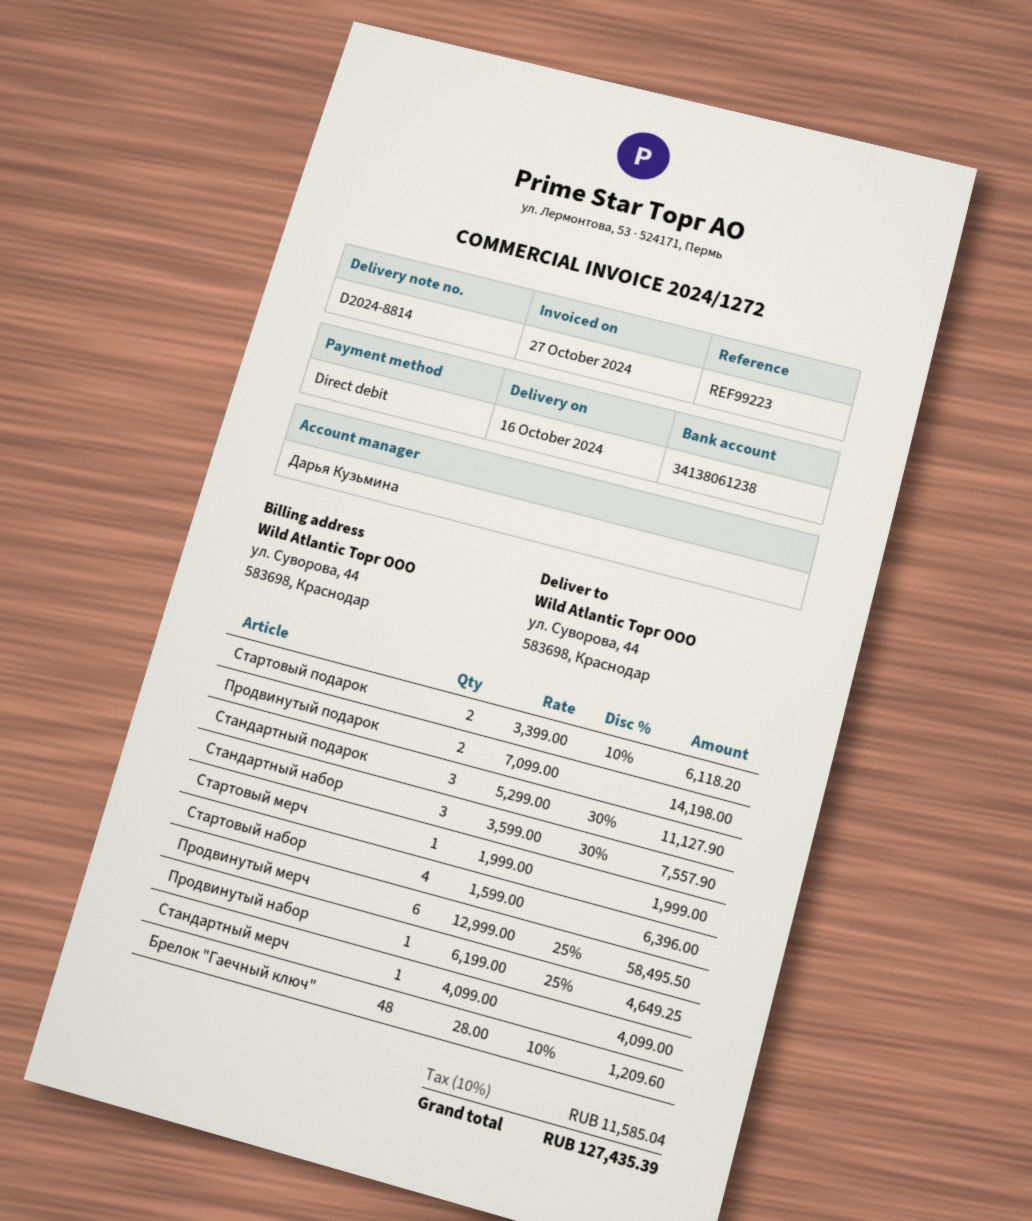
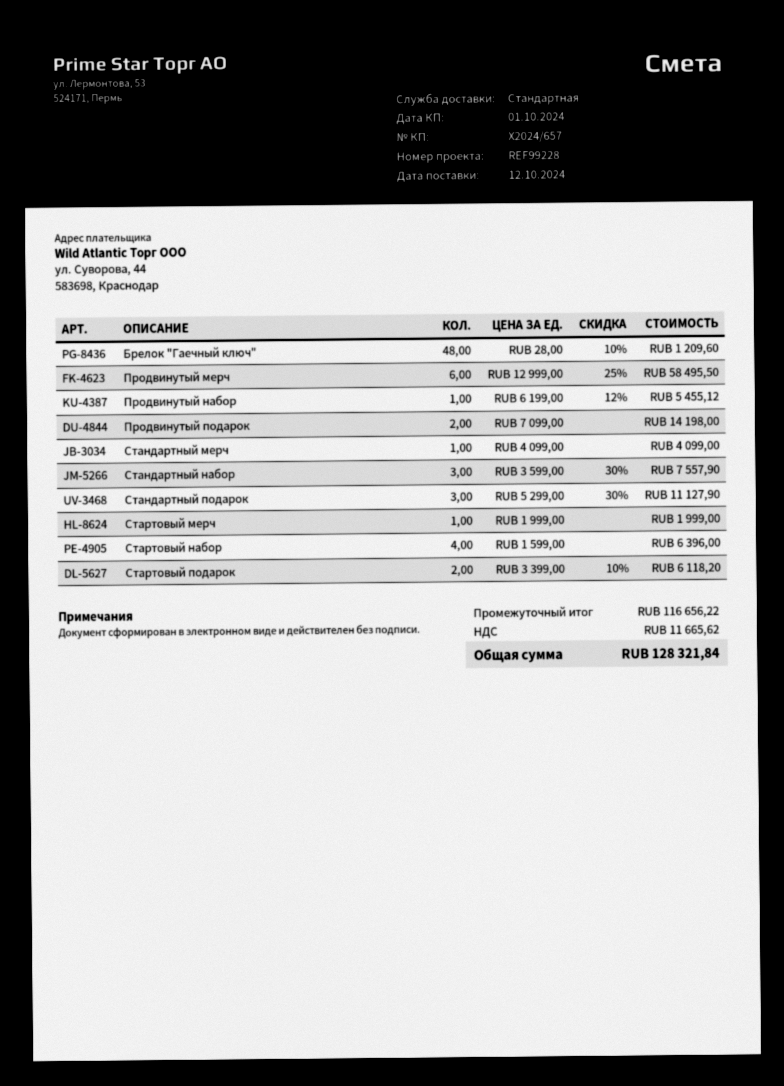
delivery date: 2024-10-16 -> 2024-10-12
reference: REF99223 -> REF99228
Продвинутый набор: 1 x 6199.00 - 25% = 4649.25 -> 1 x 6199.00 - 12% = 5455.12
tax: 11585.04 -> 11665.62
total: 127435.39 -> 128321.84

